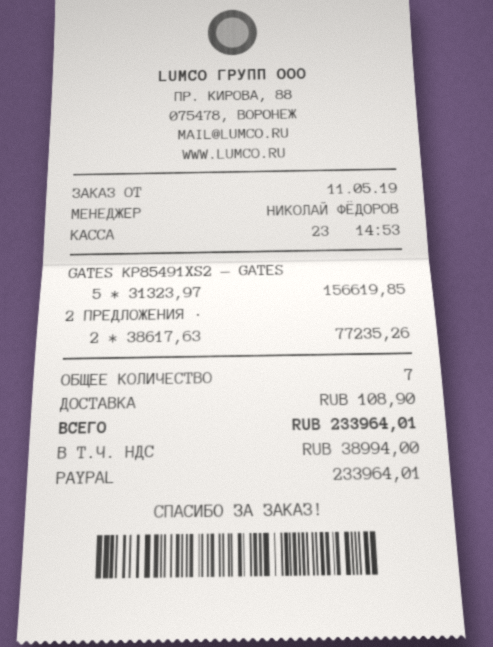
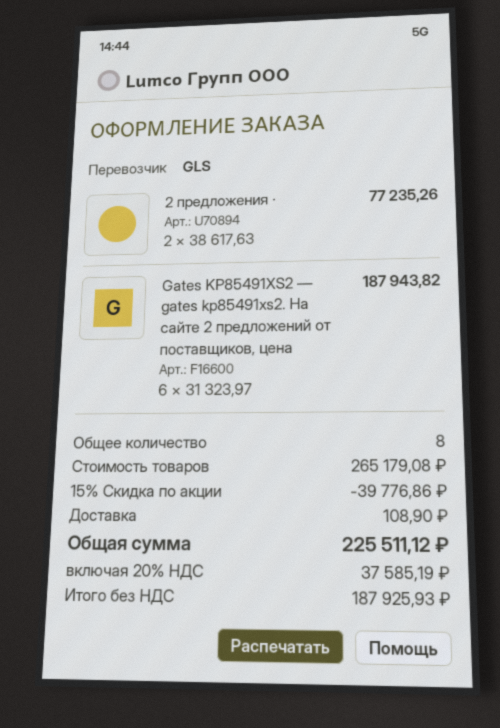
GATES KP85491XS2 — GATES: 5 x 31323.97 = 156619.85 -> 6 x 31323.97 = 187943.82
total quantity: 7 -> 8
discount: none -> 15% = 39776.86
tax: 38994.00 -> 37585.19
total: 233964.01 -> 225511.12

